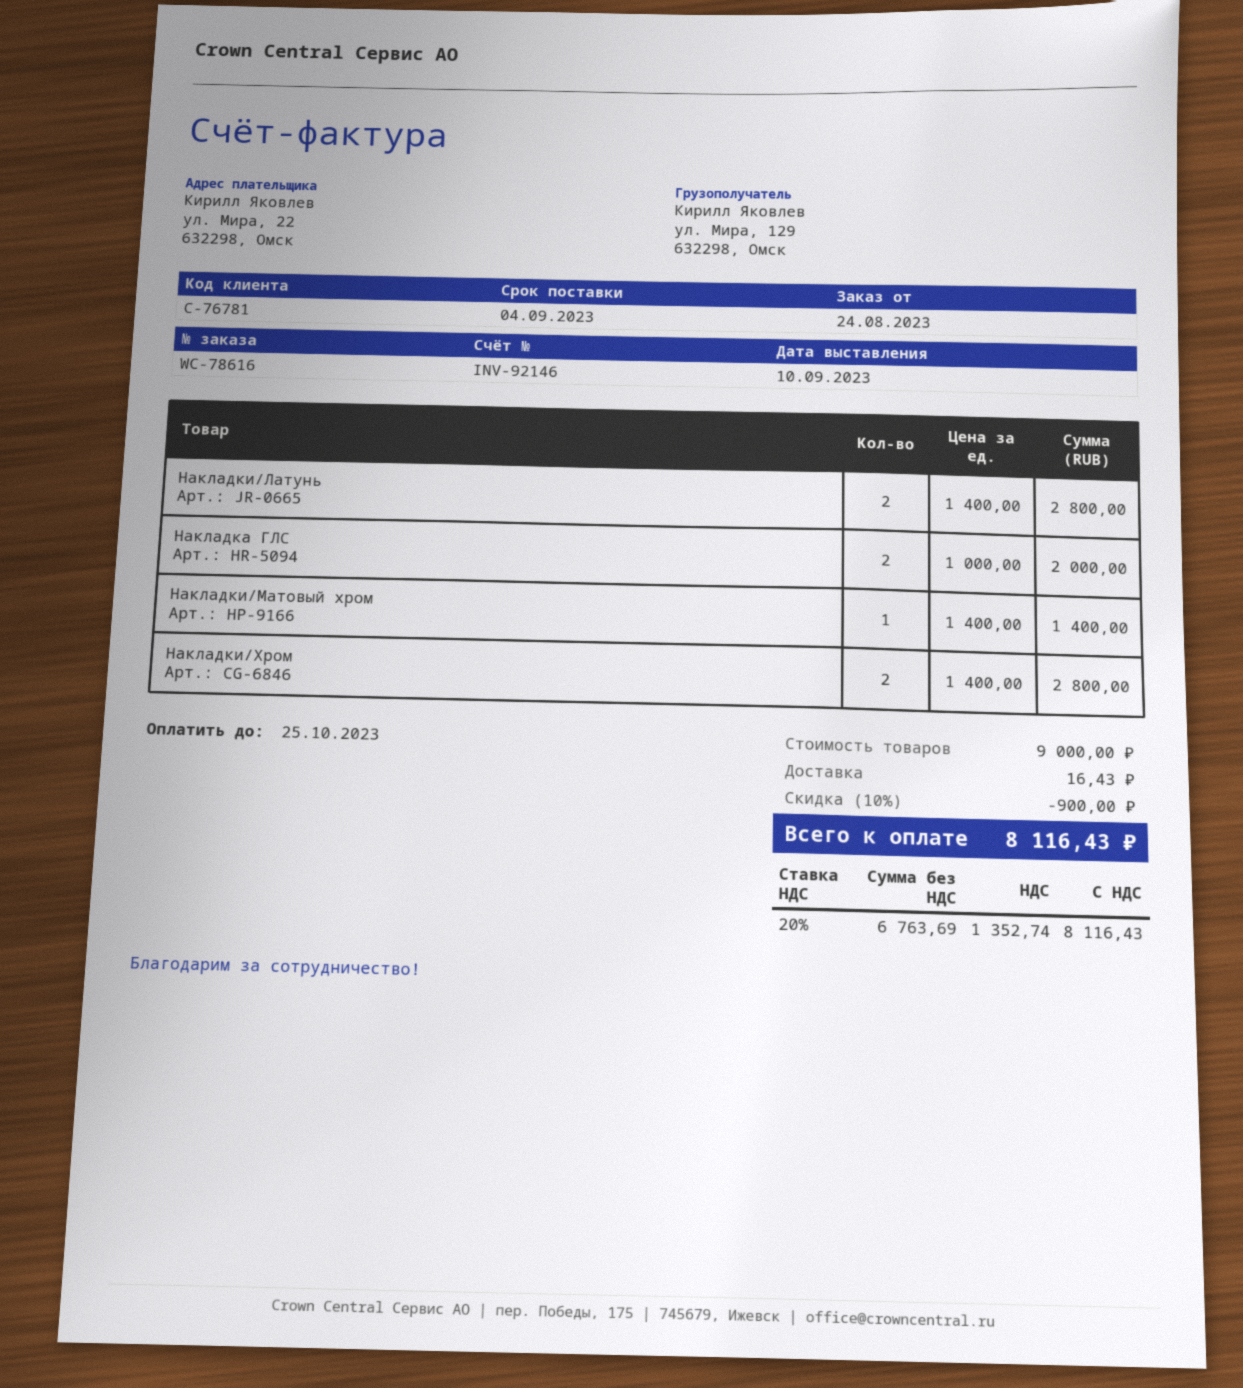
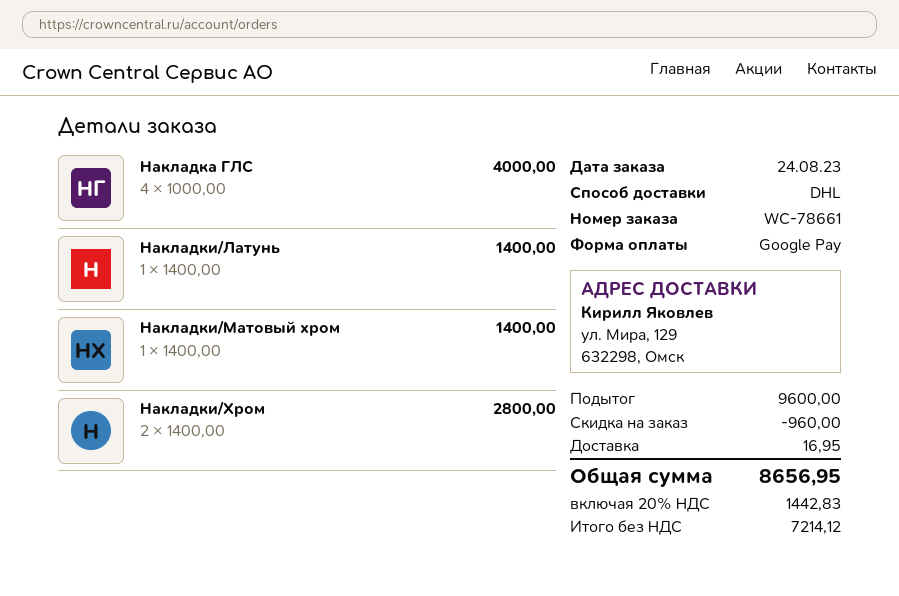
order number: WC-78616 -> WC-78661
Накладки/Латунь: 2 x 1400.00 = 2800.00 -> 1 x 1400.00 = 1400.00
Накладка ГЛС: 2 x 1000.00 = 2000.00 -> 4 x 1000.00 = 4000.00
subtotal: 9000.00 -> 9600.00
discount: 900.00 -> 960.00
shipping: 16.43 -> 16.95
net: 6763.69 -> 7214.12
tax: 20% = 1352.74 -> 20% = 1442.83
total: 8116.43 -> 8656.95

